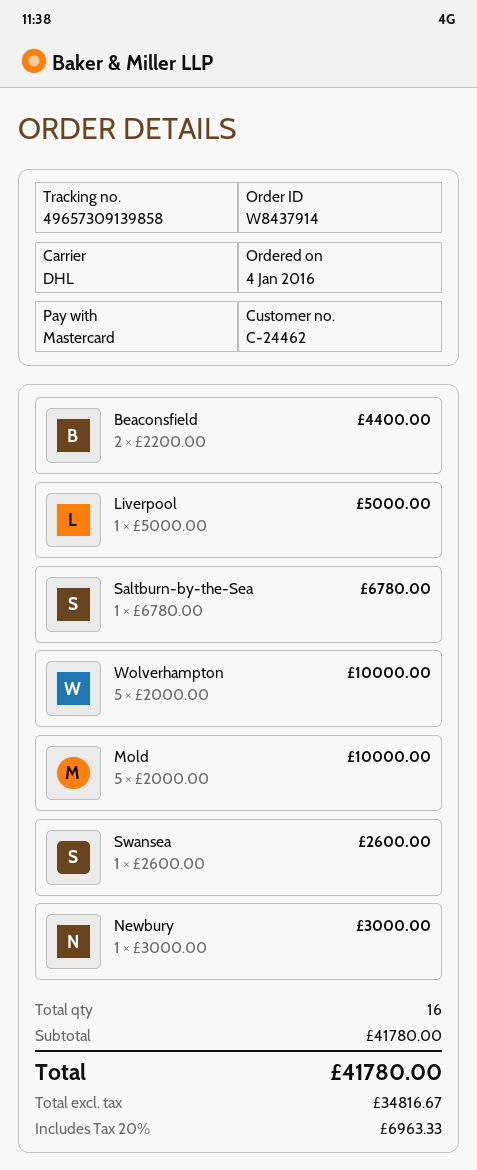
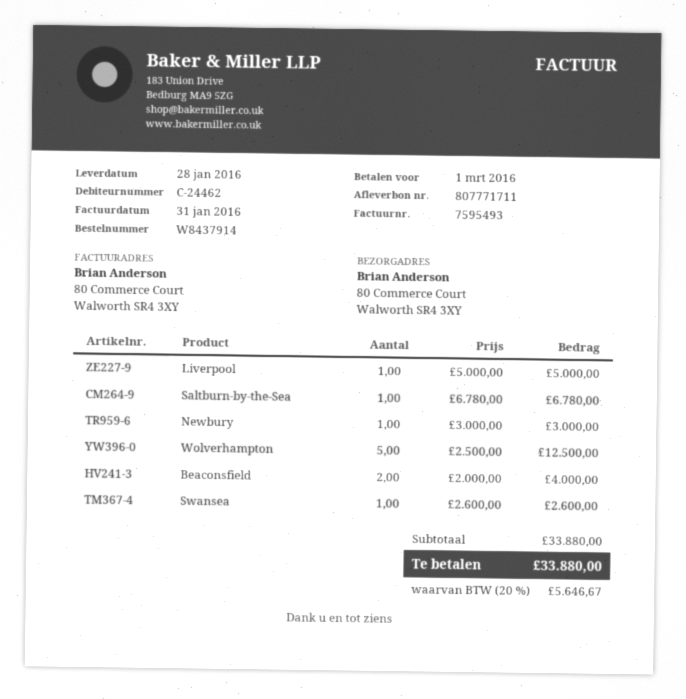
Beaconsfield: 2 x 2200.00 = 4400.00 -> 2 x 2000.00 = 4000.00
Wolverhampton: 5 x 2000.00 = 10000.00 -> 5 x 2500.00 = 12500.00
Mold: 5 x 2000.00 = 10000.00 -> none
subtotal: 41780.00 -> 33880.00
tax: 20% = 6963.33 -> 20% = 5646.67
total: 41780.00 -> 33880.00

